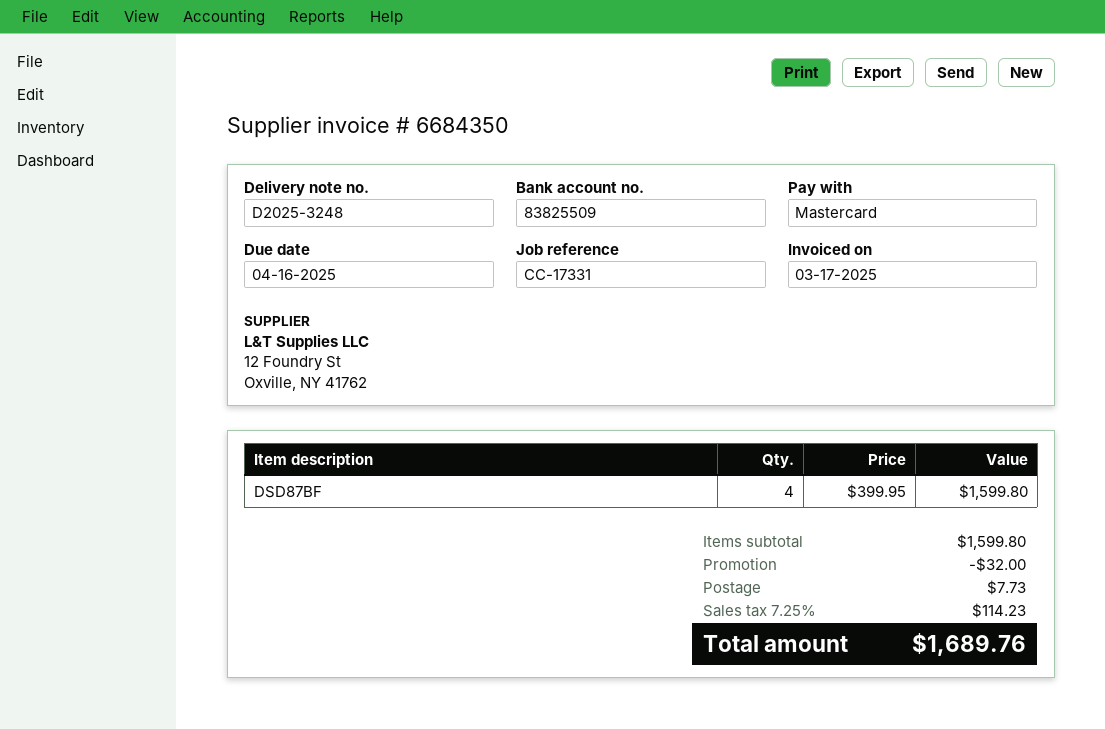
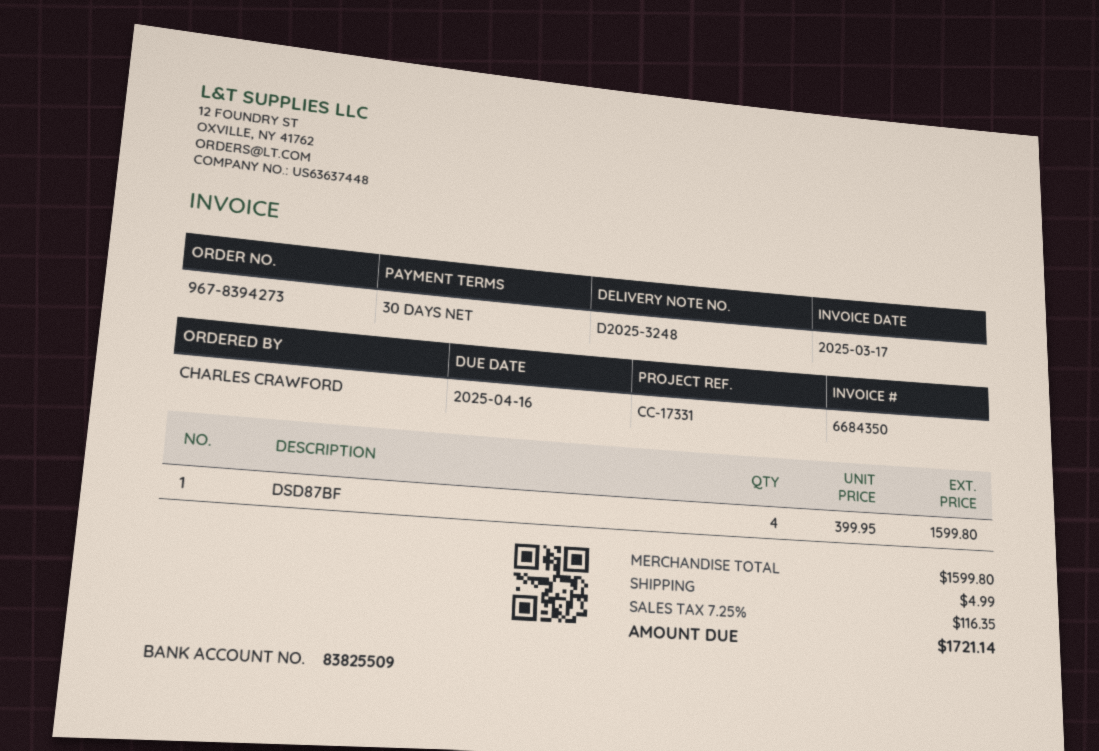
discount: 32.00 -> none
shipping: 7.73 -> 4.99
tax: 7.25% = 114.23 -> 7.25% = 116.35
total: 1689.76 -> 1721.14

